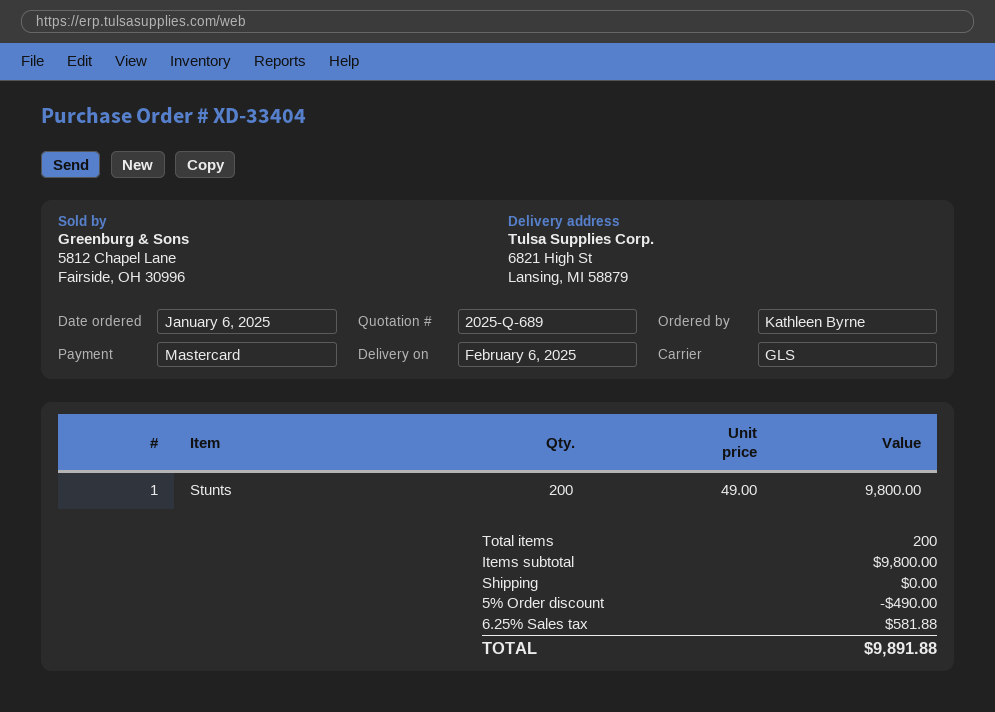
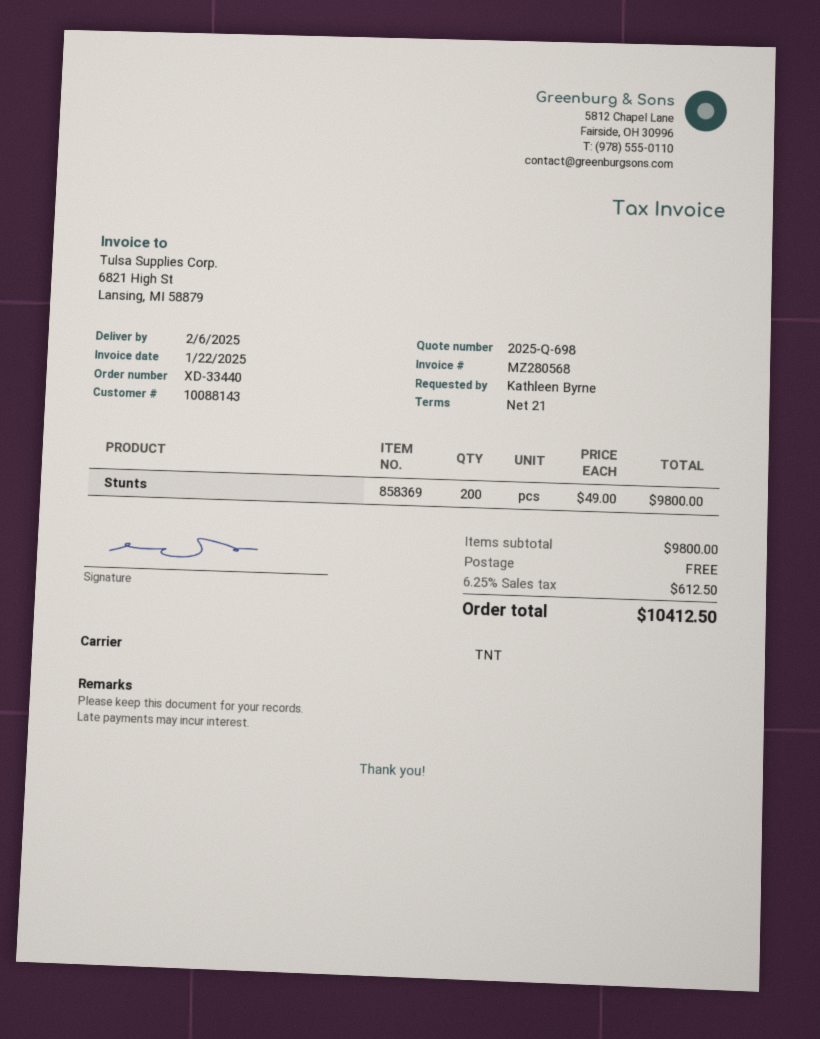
quote number: 2025-Q-689 -> 2025-Q-698
order number: XD-33404 -> XD-33440
shipping method: GLS -> TNT
discount: 5% = 490.00 -> none
tax: 6.25% = 581.88 -> 6.25% = 612.50
total: 9891.88 -> 10412.50

